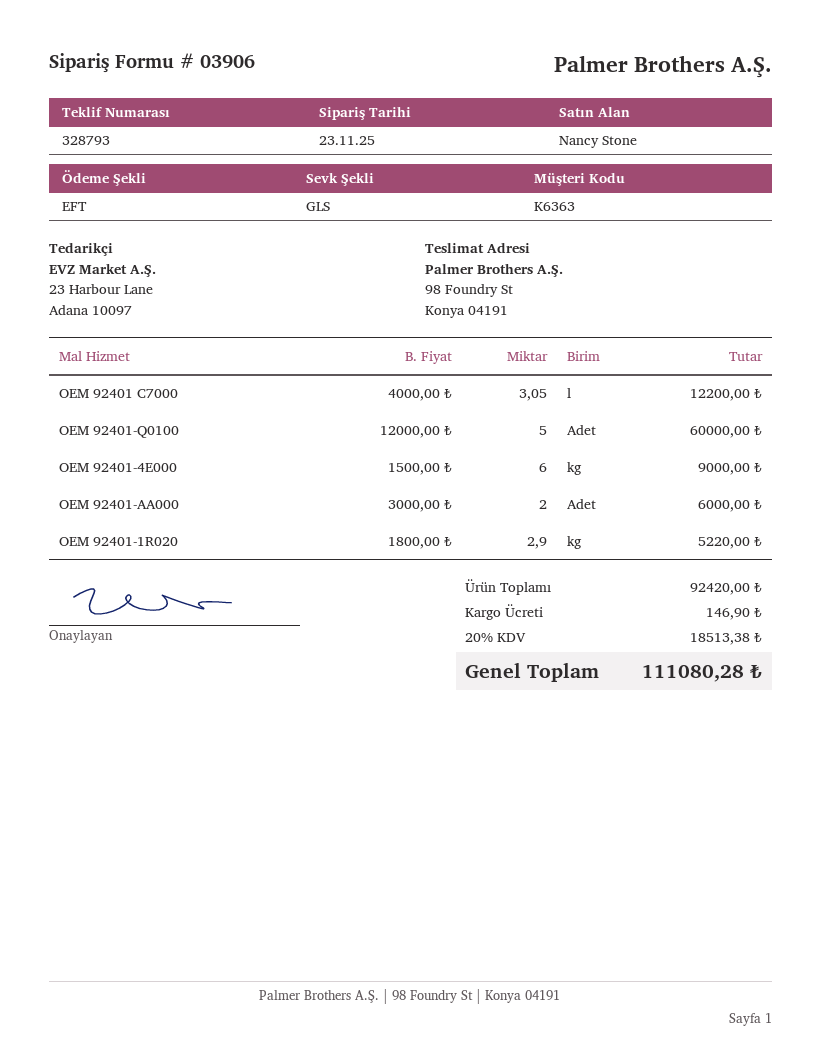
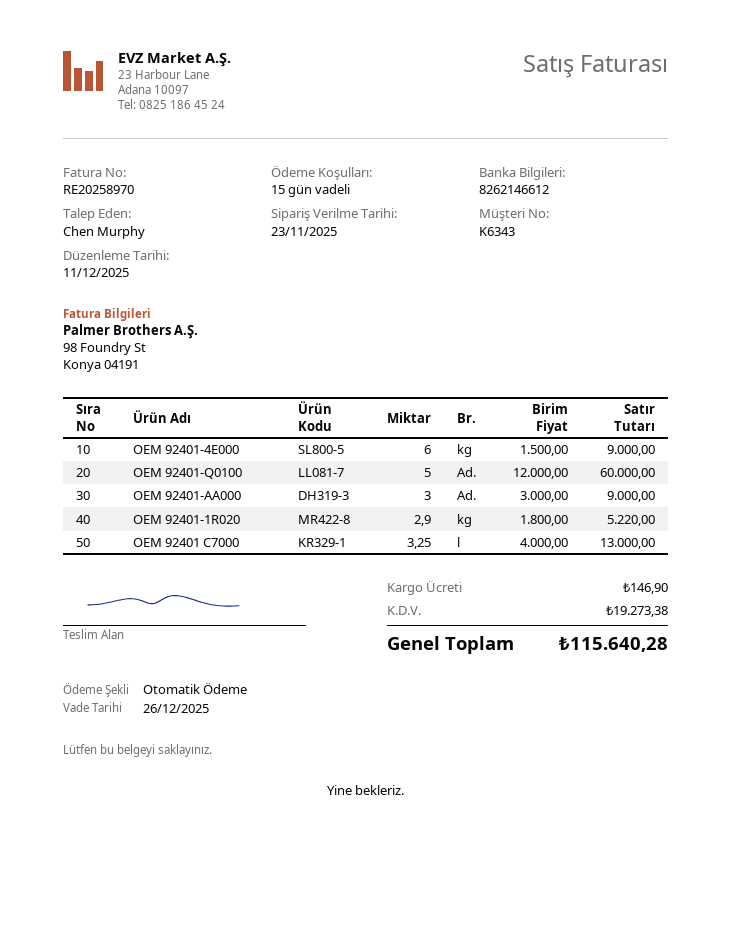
customer number: K6363 -> K6343
ordered by: Nancy Stone -> Chen Murphy
payment method: bank transfer -> direct debit
OEM 92401 C7000: 3.05 x 4000.00 = 12200.00 -> 3.25 x 4000.00 = 13000.00
OEM 92401-AA000: 2 x 3000.00 = 6000.00 -> 3 x 3000.00 = 9000.00
tax: 18513.38 -> 19273.38
total: 111080.28 -> 115640.28

